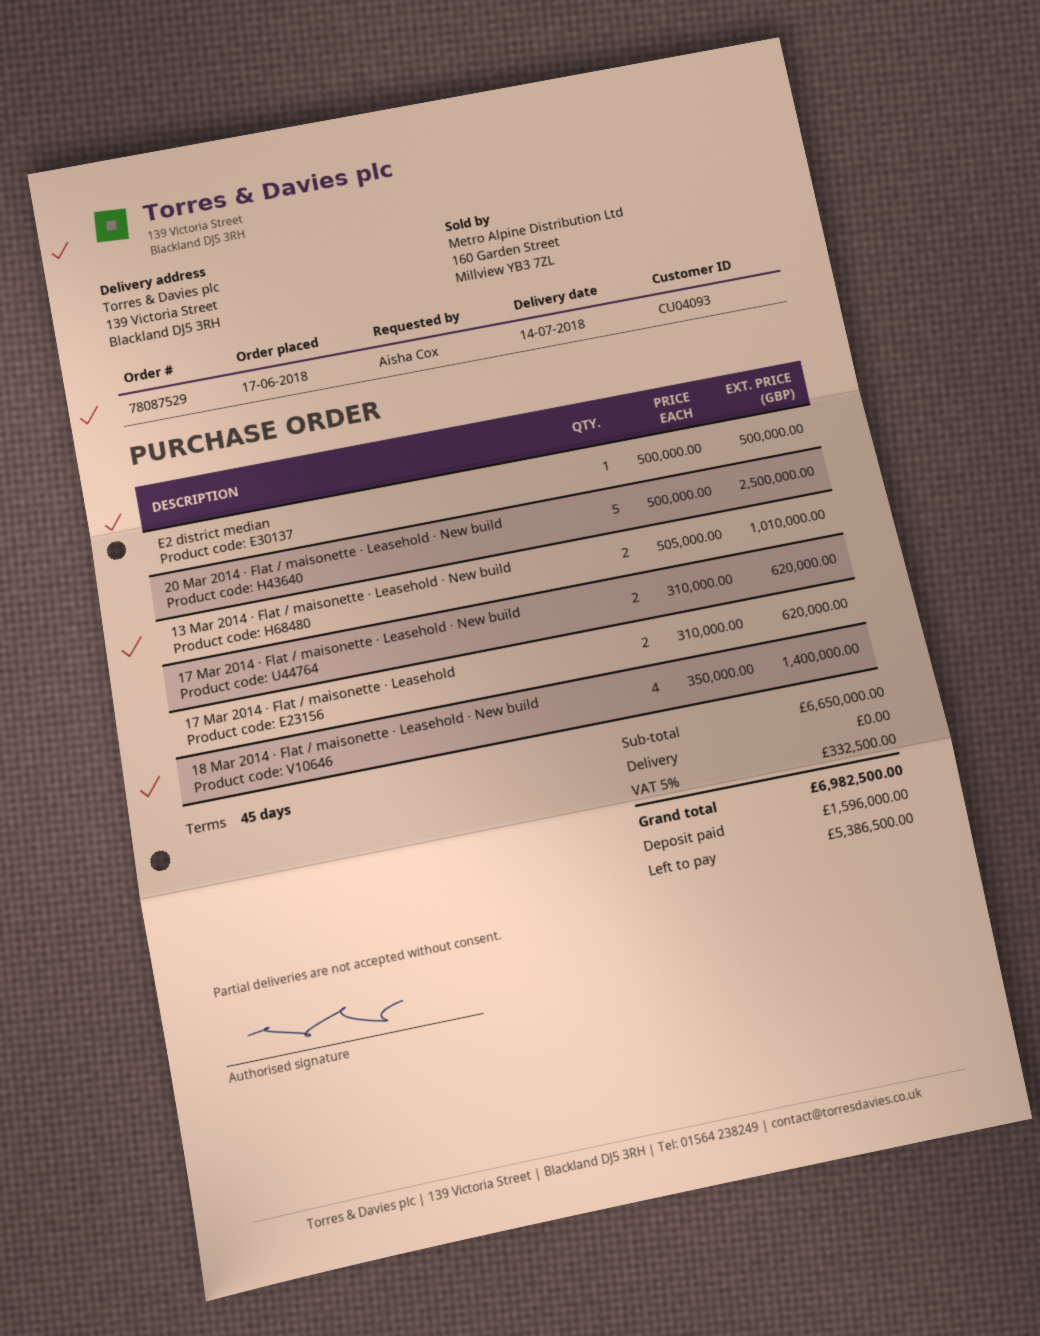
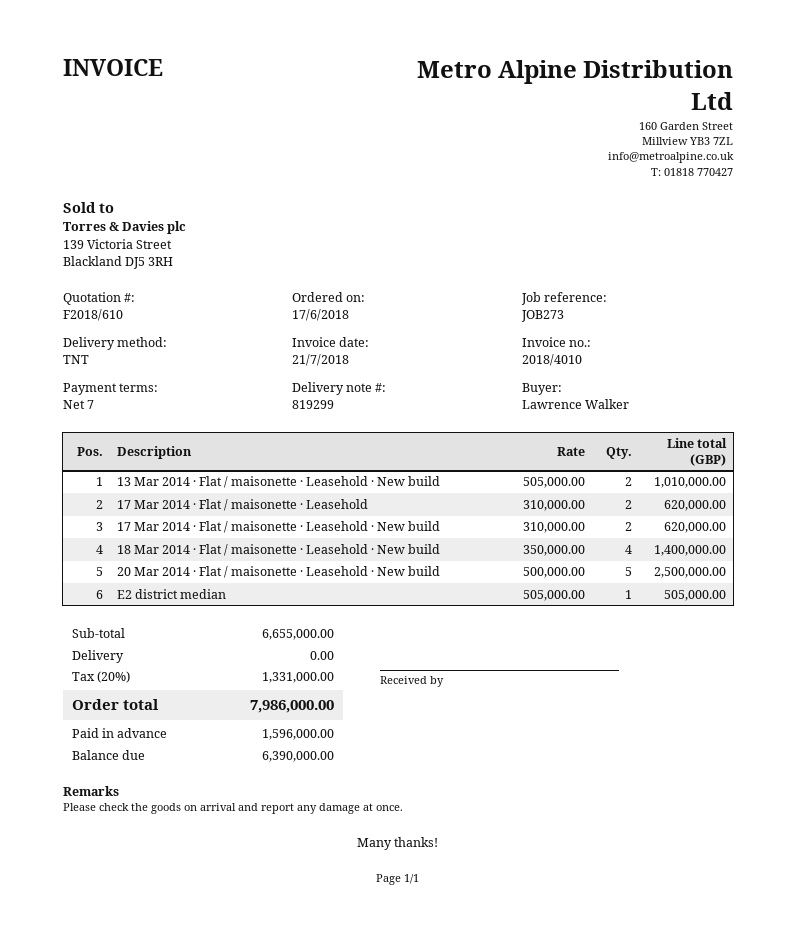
payment terms: 45 days -> 7 days
ordered by: Aisha Cox -> Lawrence Walker
E2 district median: 1 x 500000.00 = 500000.00 -> 1 x 505000.00 = 505000.00
subtotal: 6650000.00 -> 6655000.00
tax: 5% = 332500.00 -> 20% = 1331000.00
total: 6982500.00 -> 7986000.00
balance: 5386500.00 -> 6390000.00

